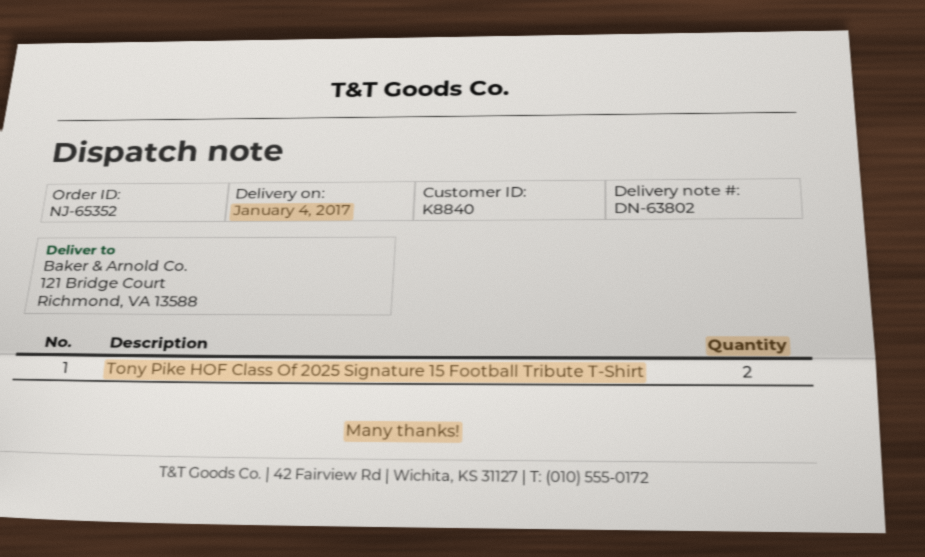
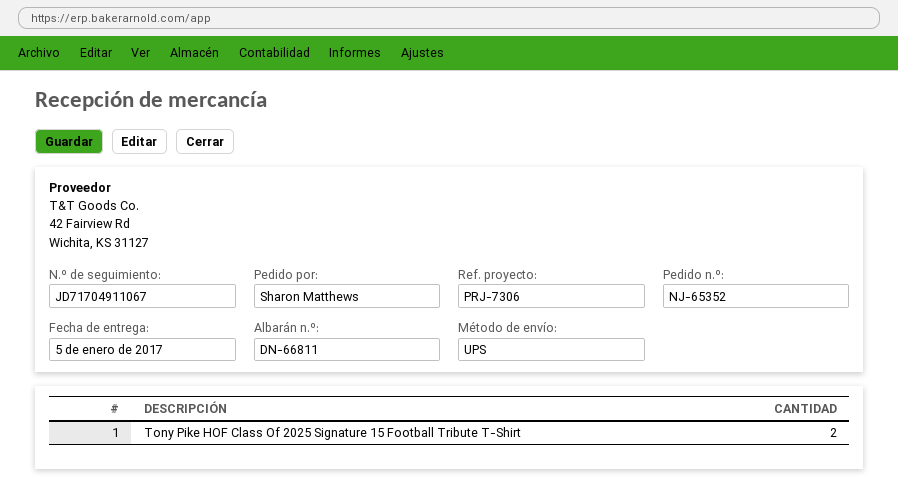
delivery note number: DN-63802 -> DN-66811
delivery date: 2017-01-04 -> 2017-01-05

